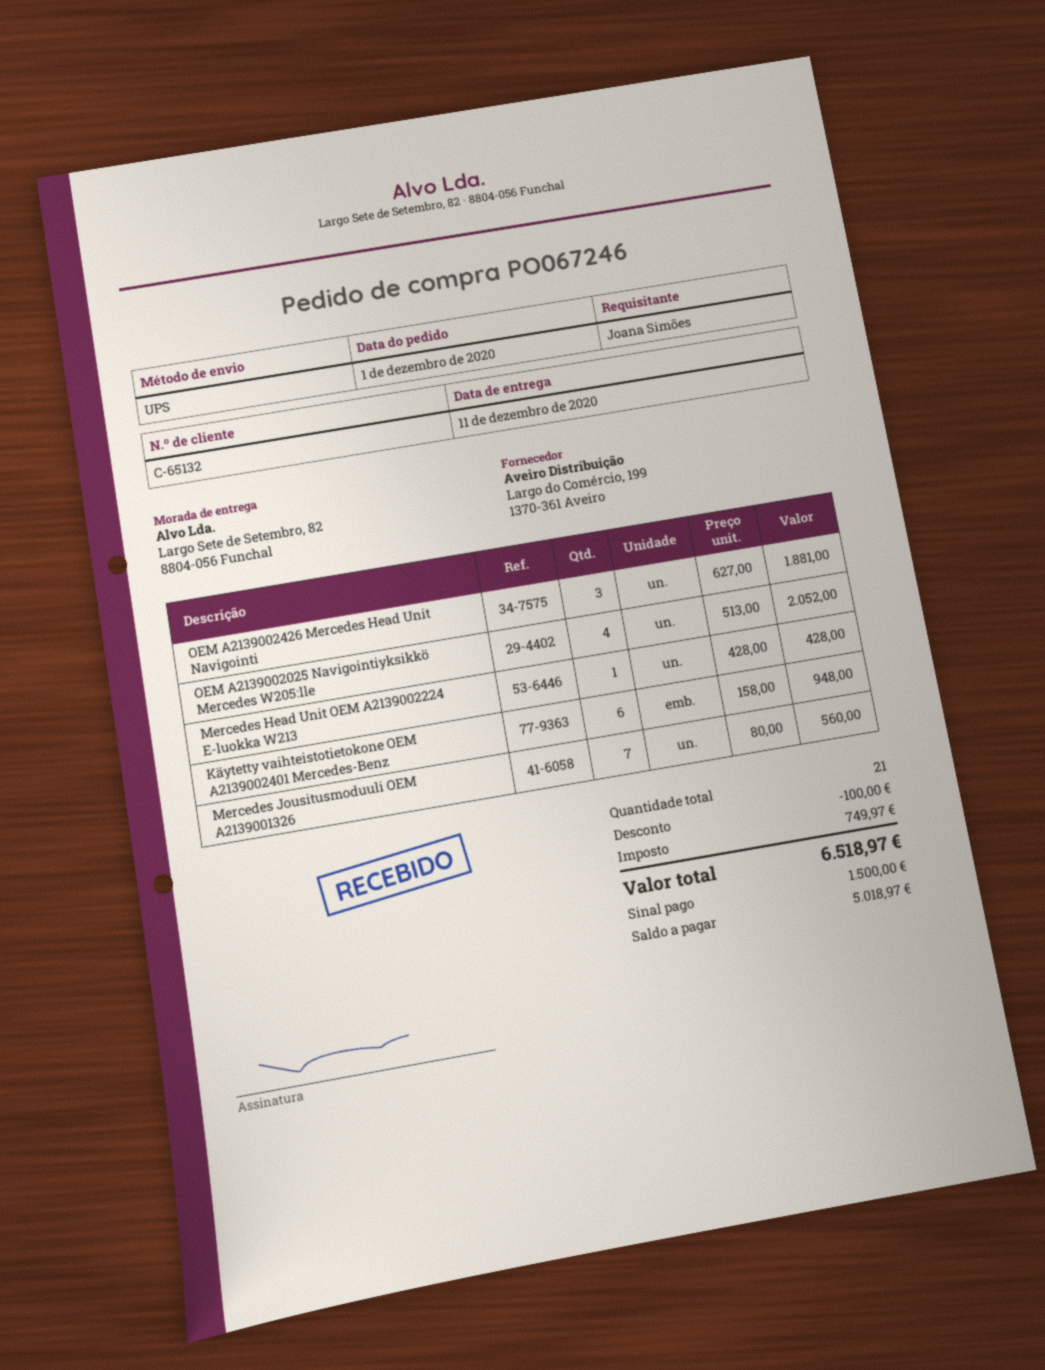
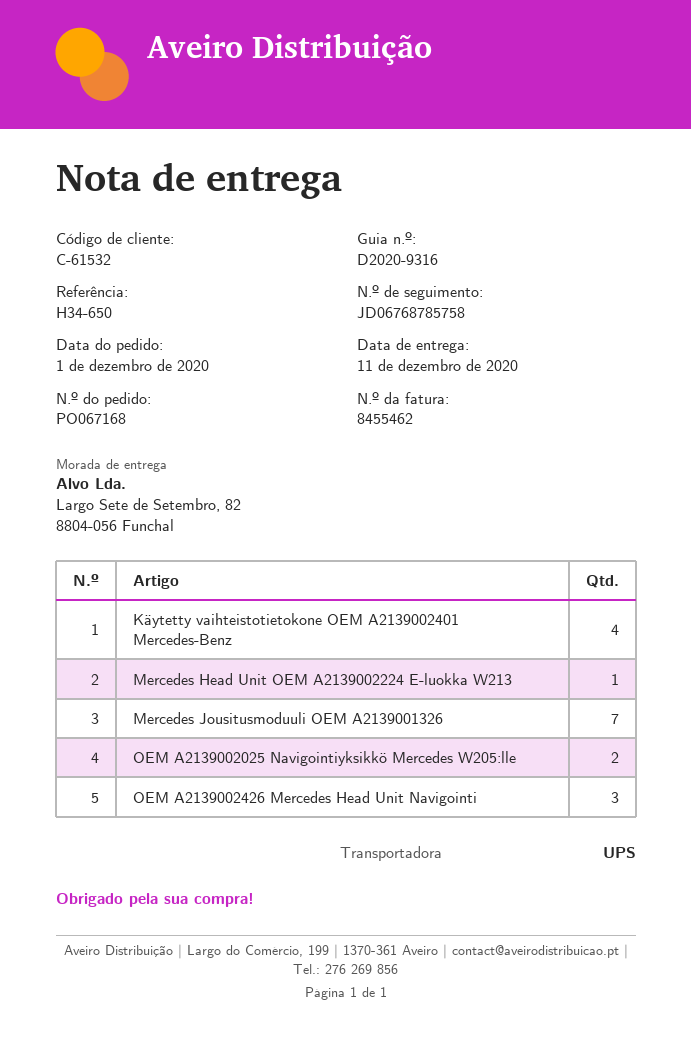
order number: PO067246 -> PO067168
customer number: C-65132 -> C-61532
OEM A2139002025 Navigointiyksikkö Mercedes W205:lle: 4 -> 2
Käytetty vaihteistotietokone OEM A2139002401 Mercedes-Benz: 6 -> 4

